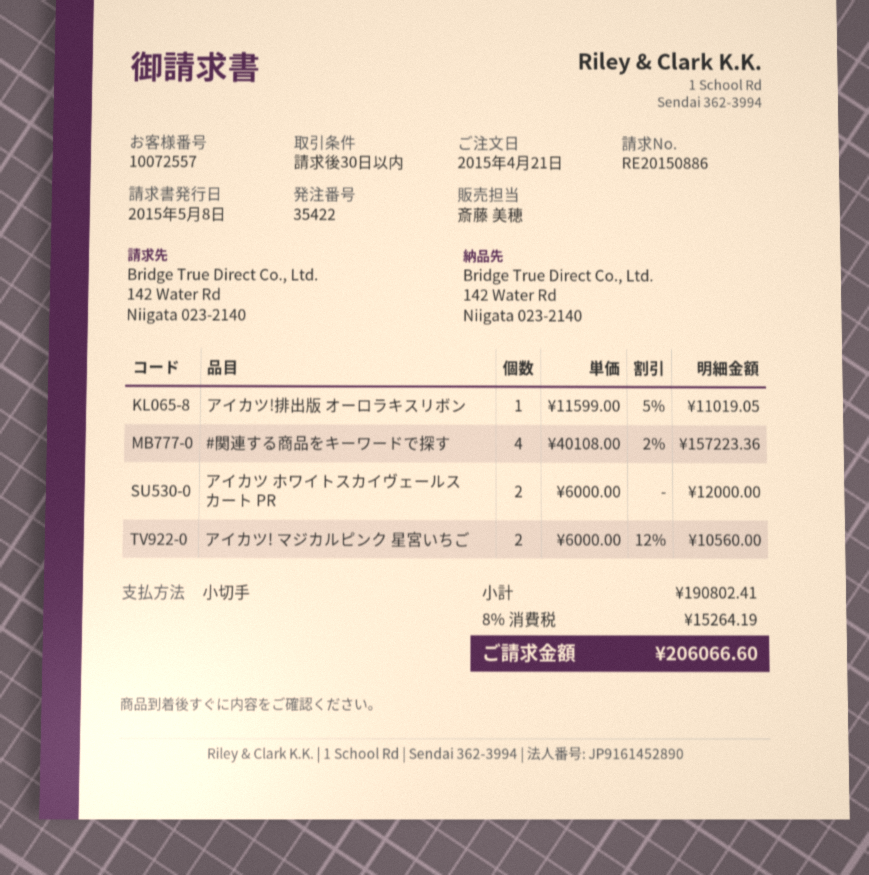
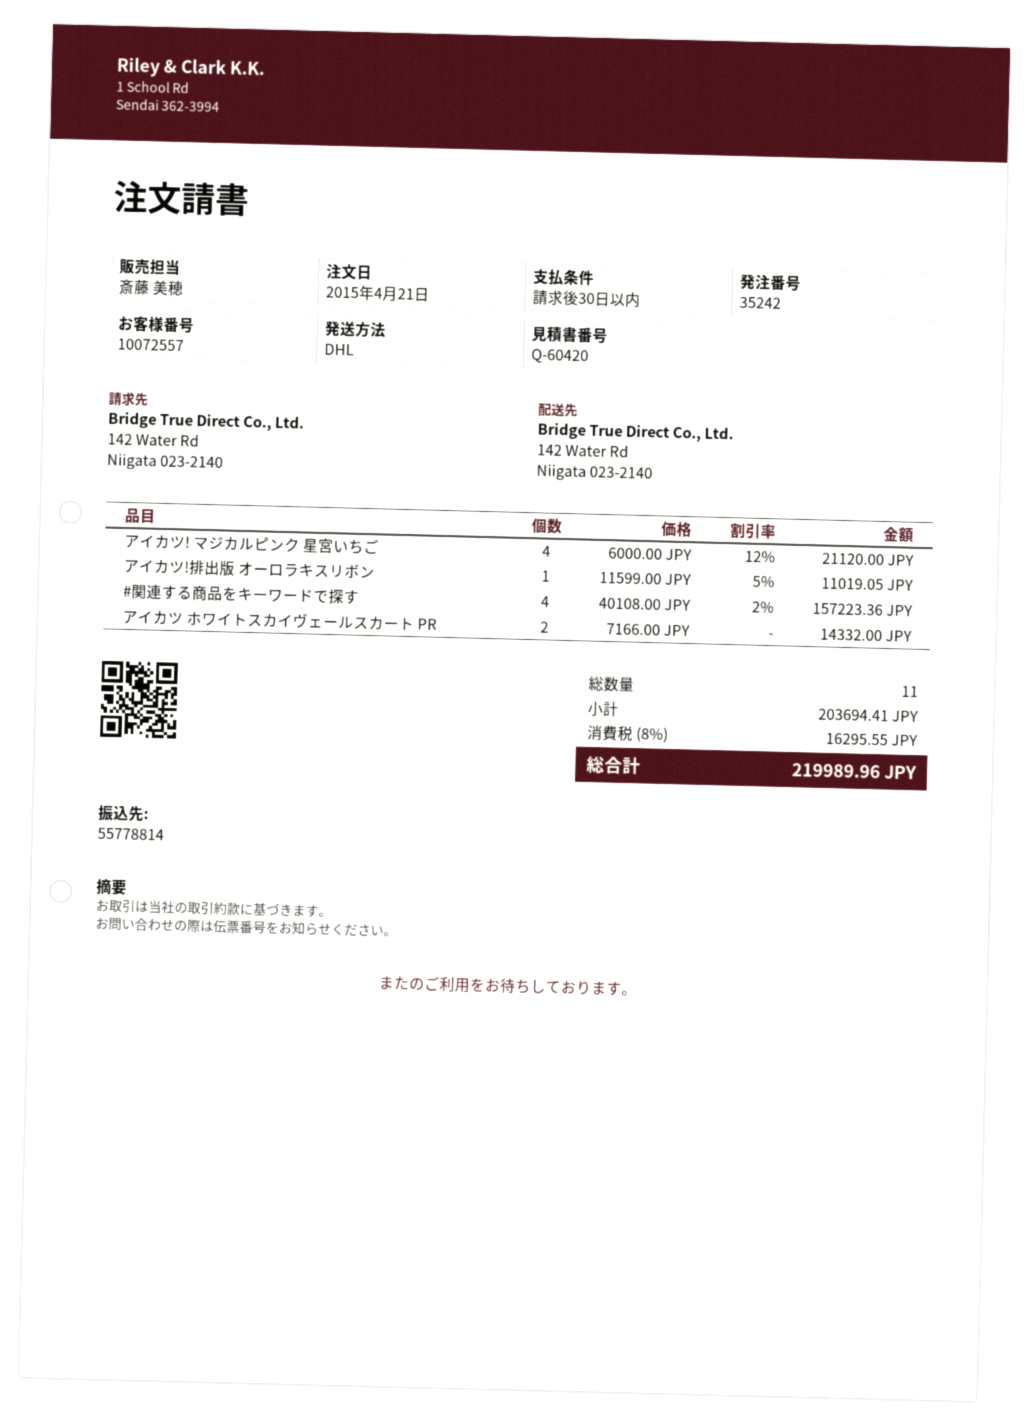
order number: 35422 -> 35242
アイカツ ホワイトスカイヴェールスカート PR: 2 x 6000.00 = 12000.00 -> 2 x 7166.00 = 14332.00
アイカツ! マジカルピンク 星宮いちご: 2 x 6000.00 - 12% = 10560.00 -> 4 x 6000.00 - 12% = 21120.00
subtotal: 190802.41 -> 203694.41
tax: 8% = 15264.19 -> 8% = 16295.55
total: 206066.60 -> 219989.96

